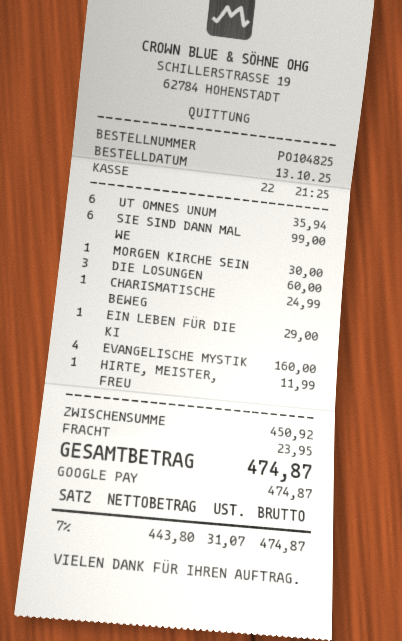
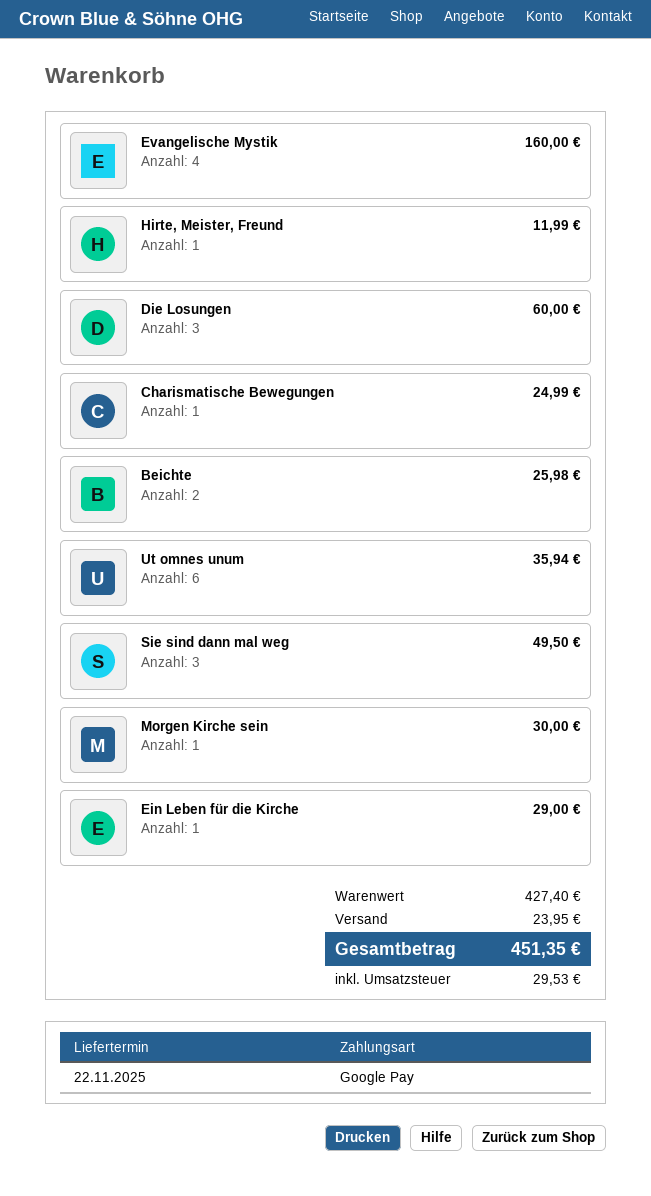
SIE SIND DANN MAL WE: 6 for 99.00 -> 3 for 49.50
Beichte: none -> 2 for 25.98
subtotal: 450.92 -> 427.40
tax: 31.07 -> 29.53
total: 474.87 -> 451.35

